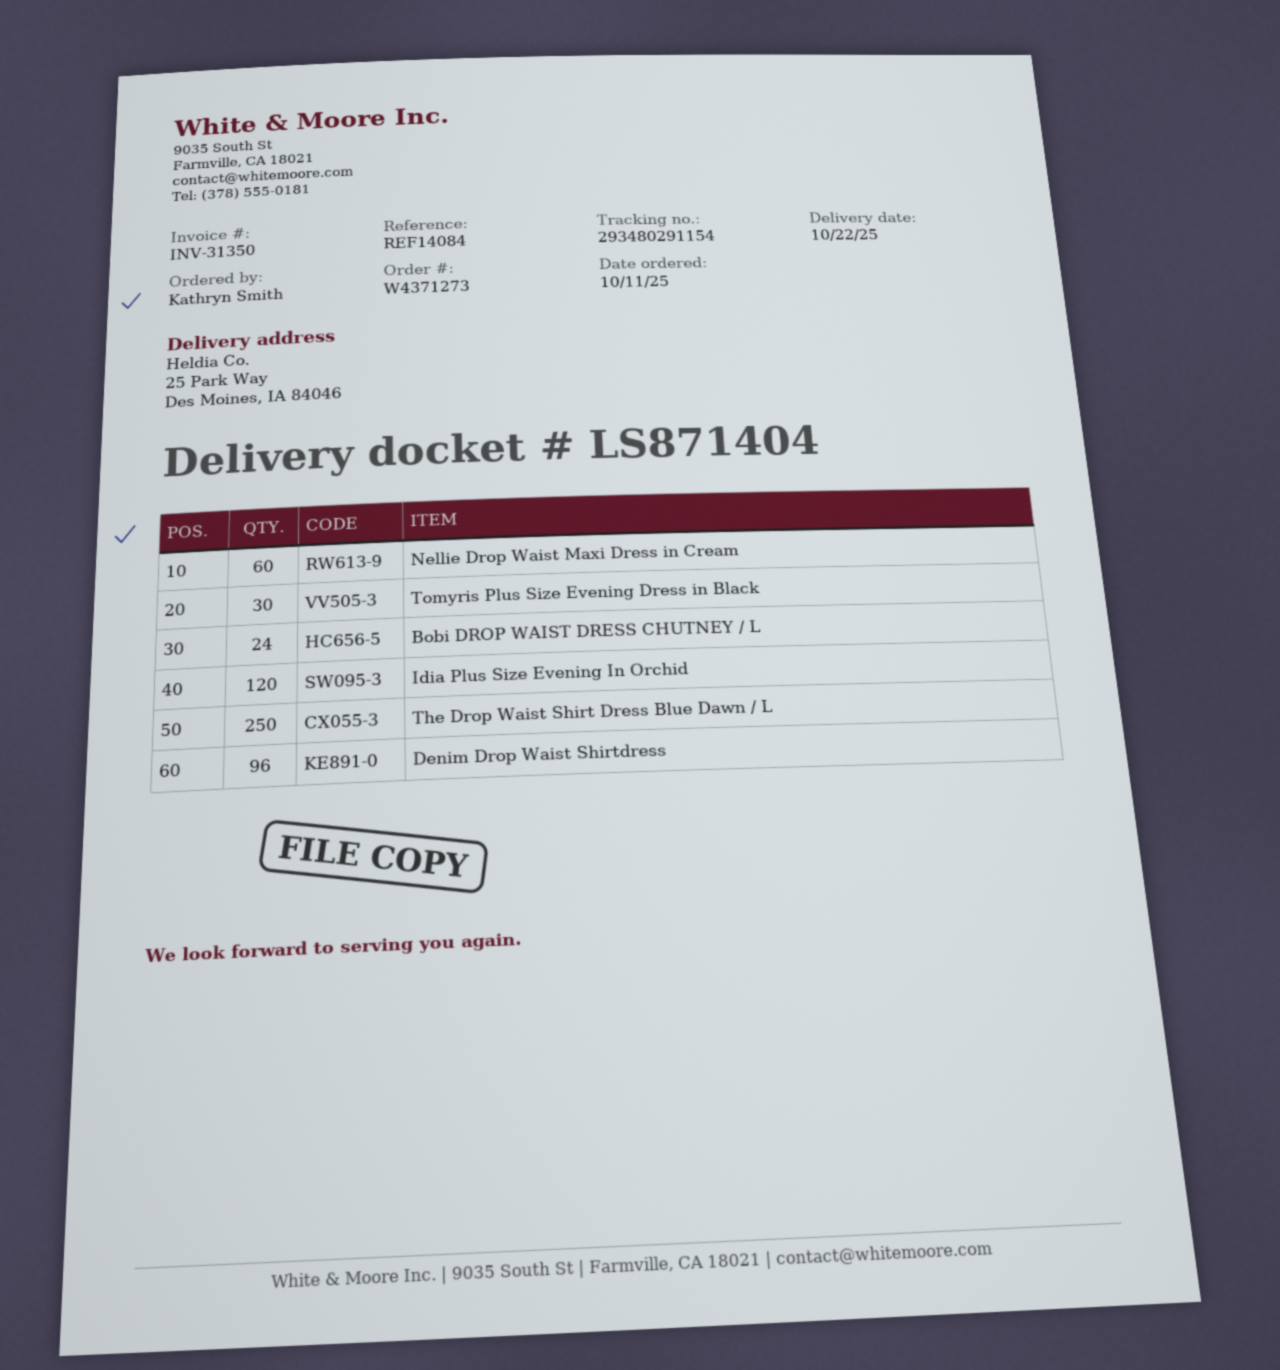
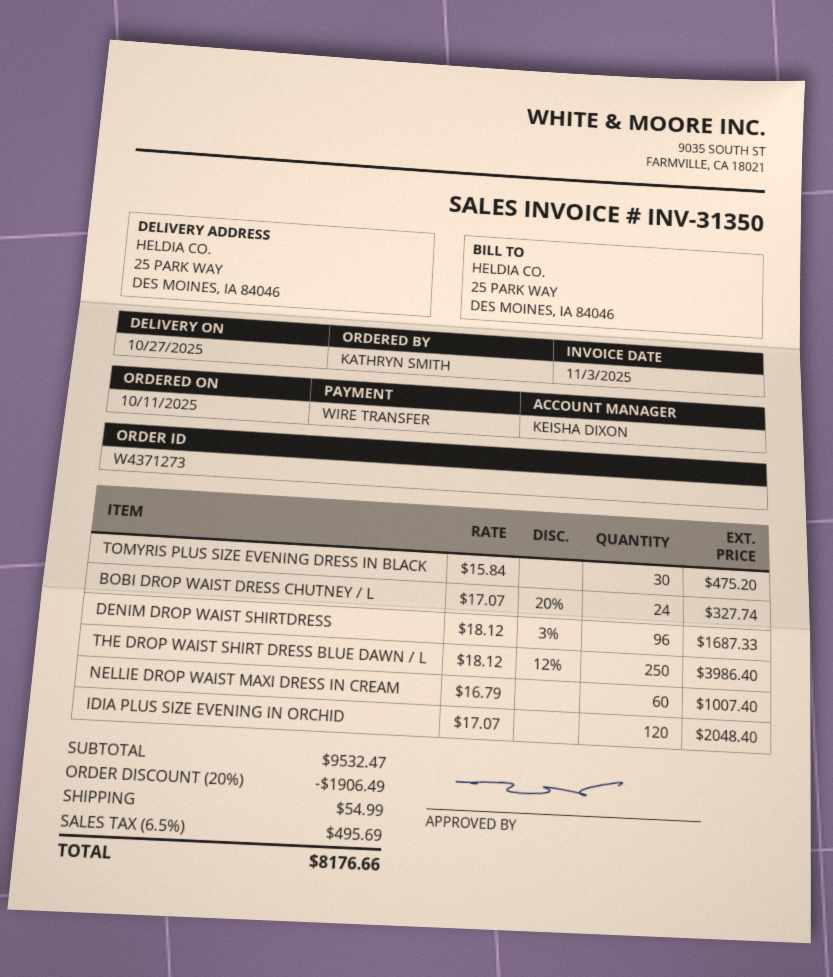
delivery date: 2025-10-22 -> 2025-10-27

